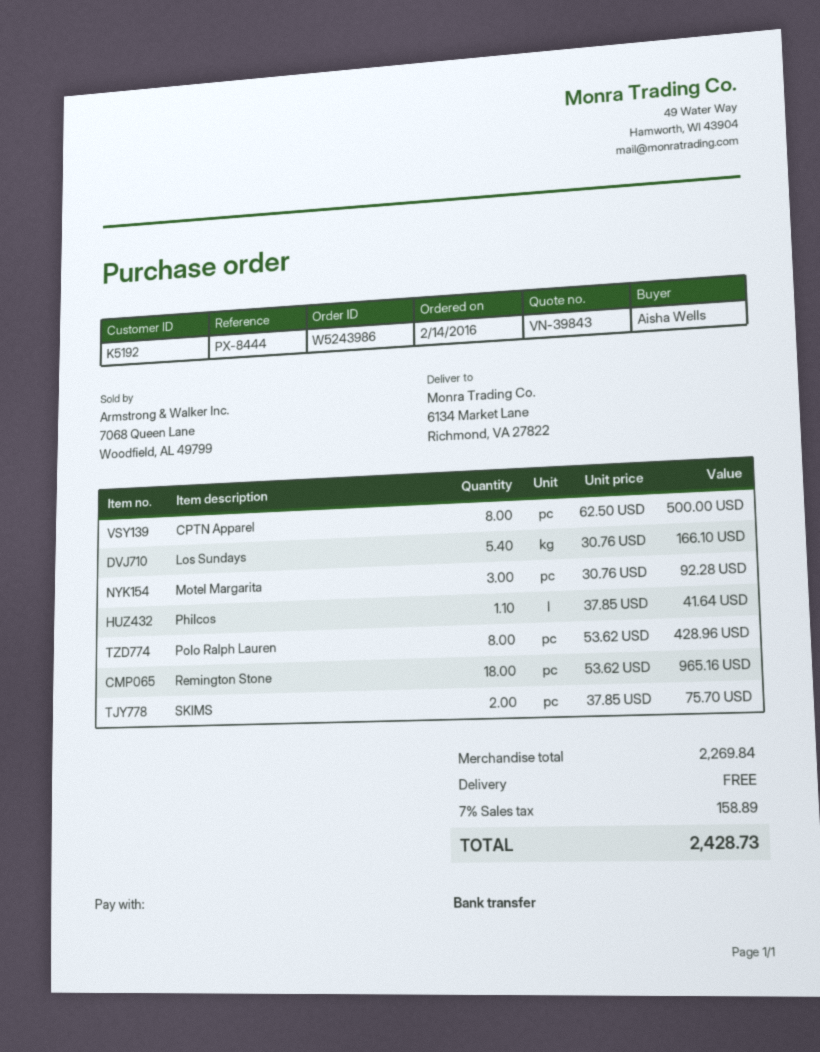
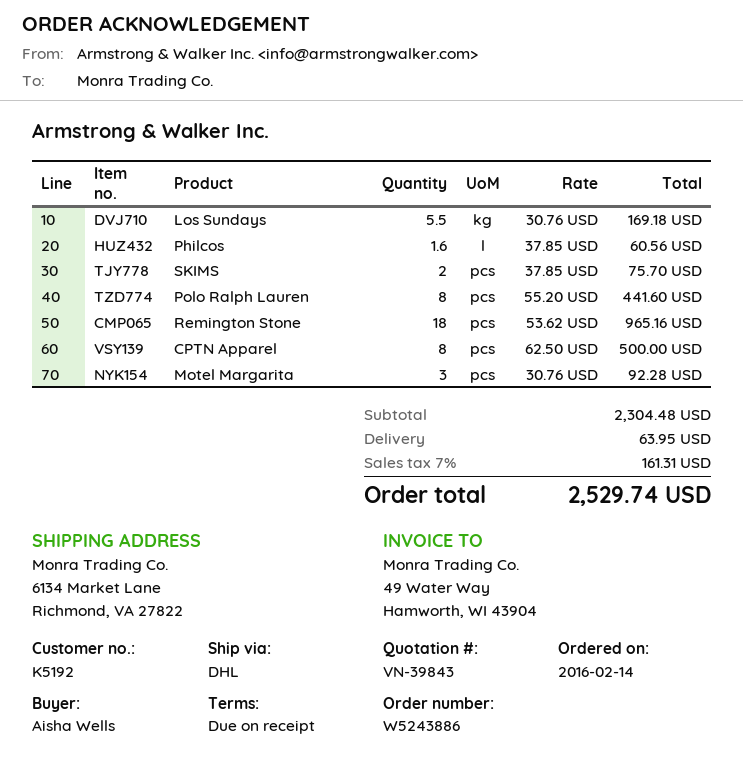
order number: W5243986 -> W5243886
Los Sundays: 5.4 x 30.76 = 166.10 -> 5.5 x 30.76 = 169.18
Philcos: 1.1 x 37.85 = 41.64 -> 1.6 x 37.85 = 60.56
Polo Ralph Lauren: 8 x 53.62 = 428.96 -> 8 x 55.20 = 441.60
subtotal: 2269.84 -> 2304.48
shipping: 0.00 -> 63.95
tax: 7% = 158.89 -> 7% = 161.31
total: 2428.73 -> 2529.74

